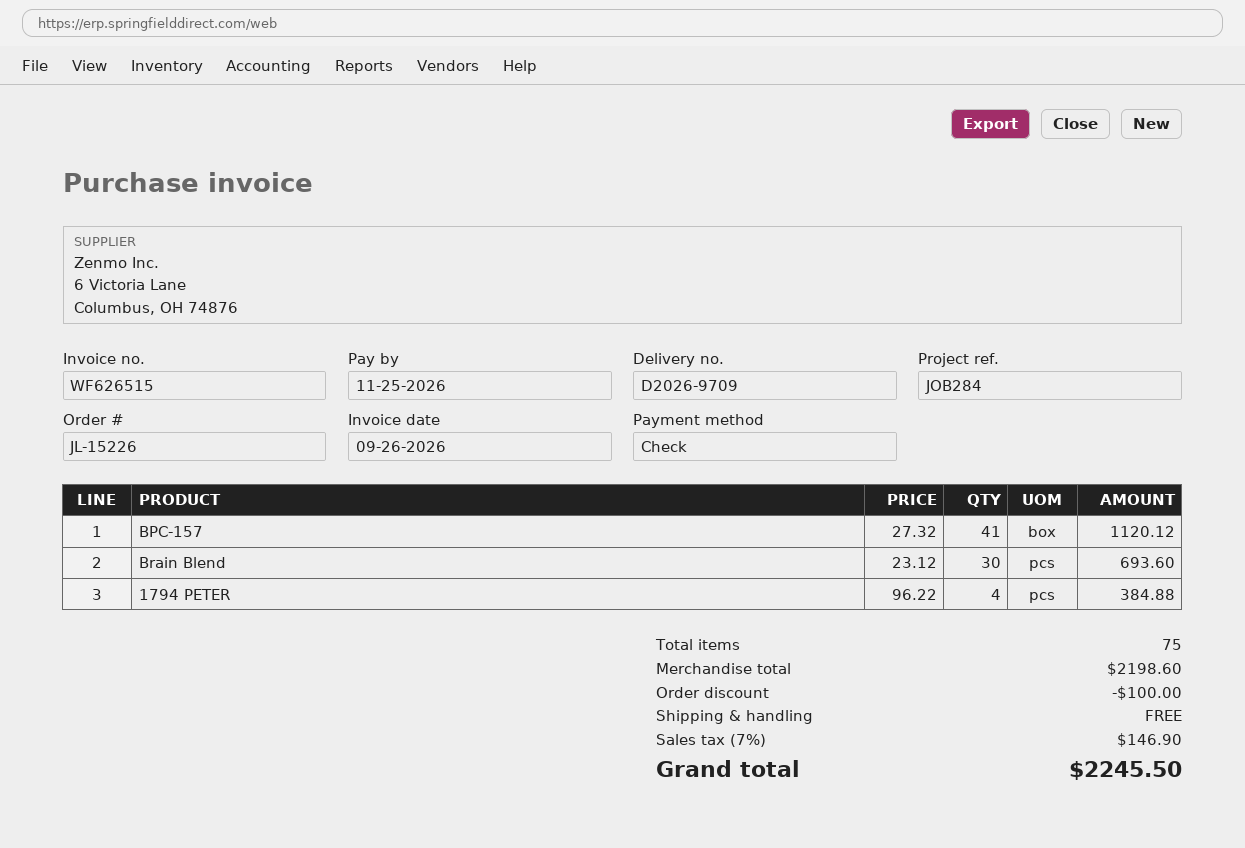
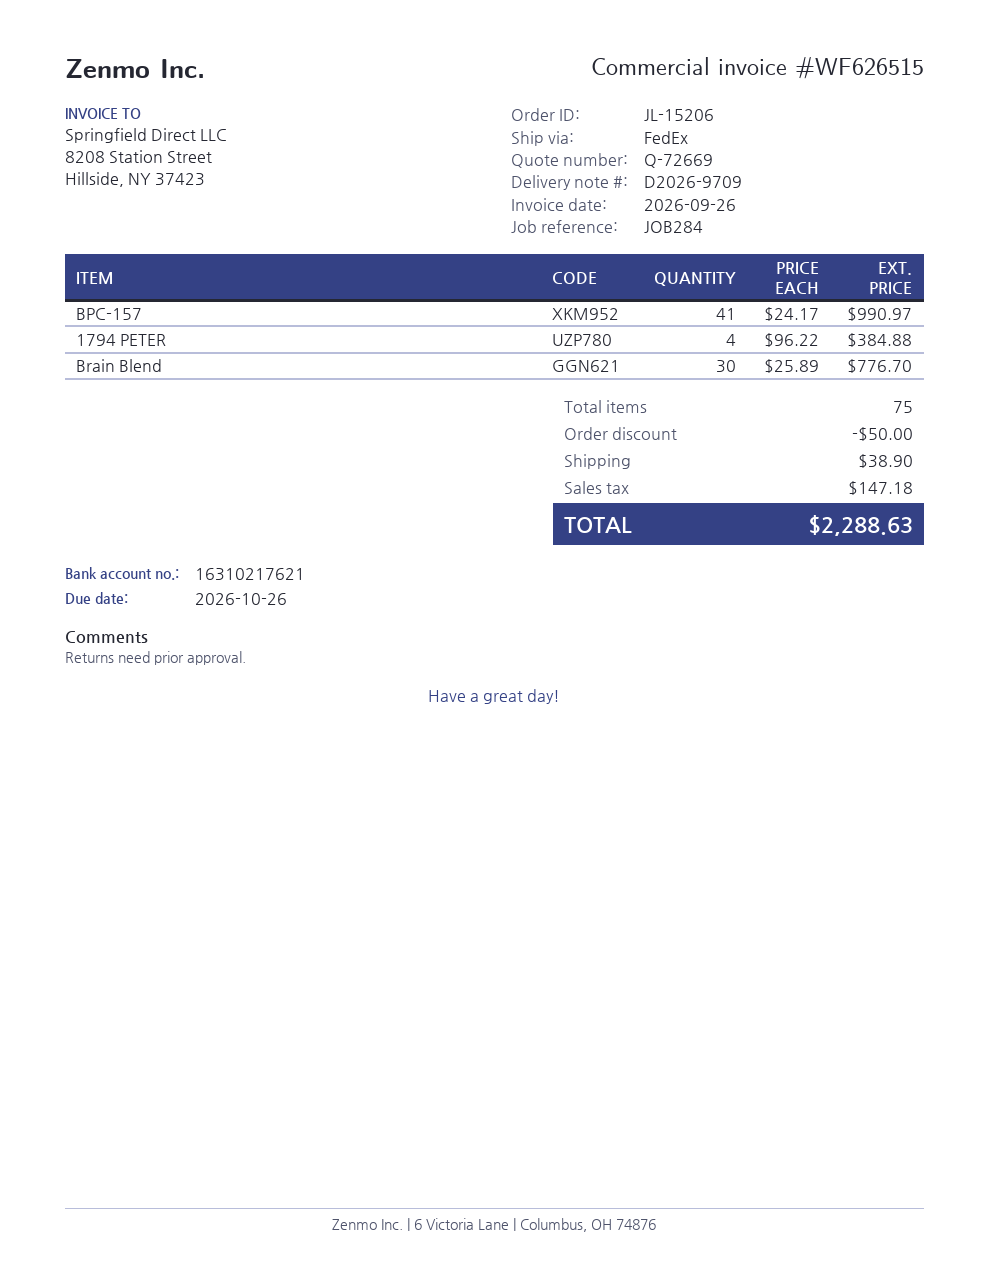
order number: JL-15226 -> JL-15206
due date: 2026-11-25 -> 2026-10-26
BPC-157: 41 x 27.32 = 1120.12 -> 41 x 24.17 = 990.97
Brain Blend: 30 x 23.12 = 693.60 -> 30 x 25.89 = 776.70
discount: 100.00 -> 50.00
shipping: 0.00 -> 38.90
tax: 146.90 -> 147.18
total: 2245.50 -> 2288.63

